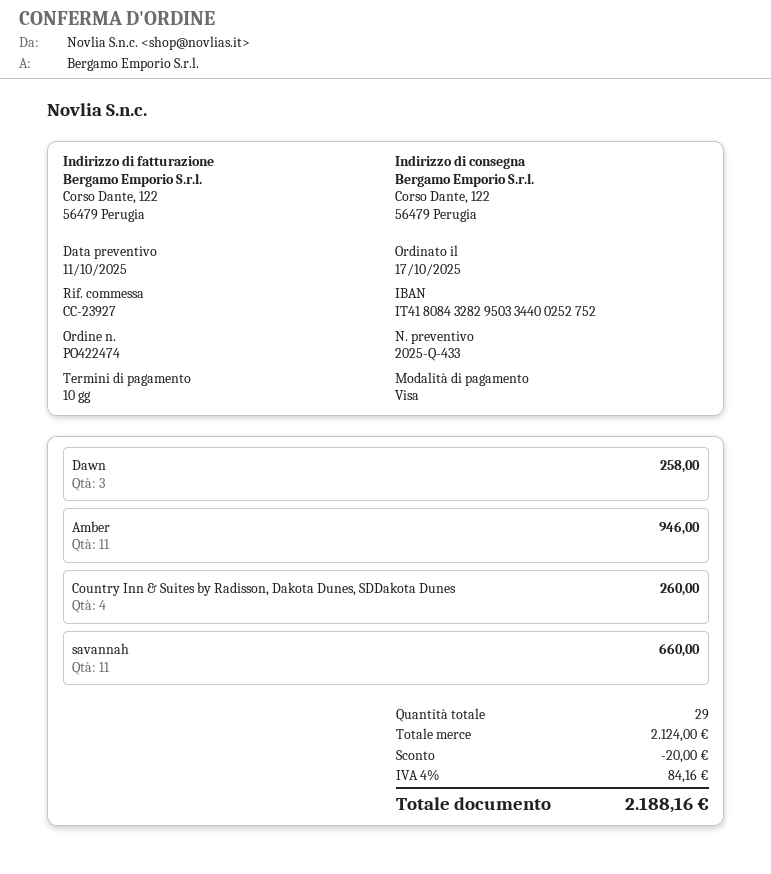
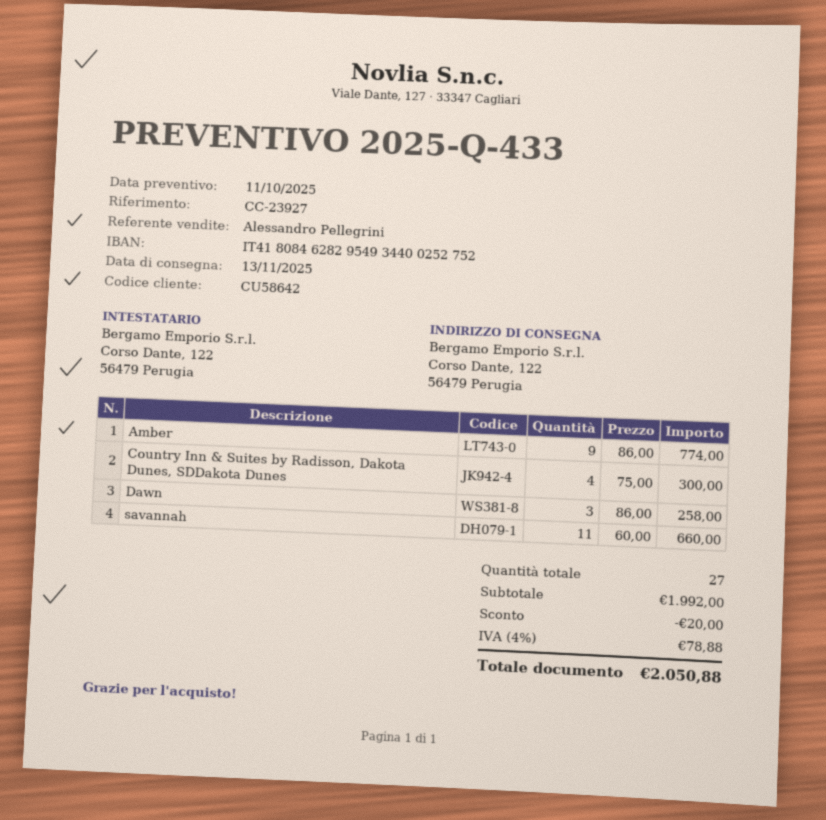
bank account: IT4180843282950334400252752 -> IT4180846282954934400252752
Amber: 11 for 946.00 -> 9 for 774.00
Country Inn & Suites by Radisson, Dakota Dunes, SDDakota Dunes: 4 for 260.00 -> 4 for 300.00
total quantity: 29 -> 27
subtotal: 2124.00 -> 1992.00
tax: 4% = 84.16 -> 4% = 78.88
total: 2188.16 -> 2050.88

